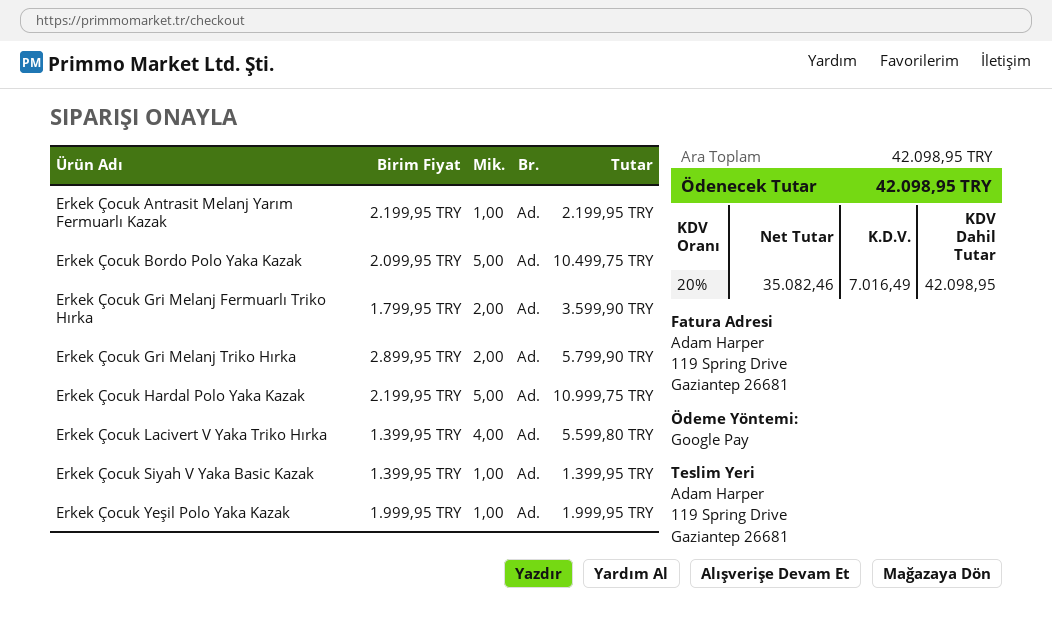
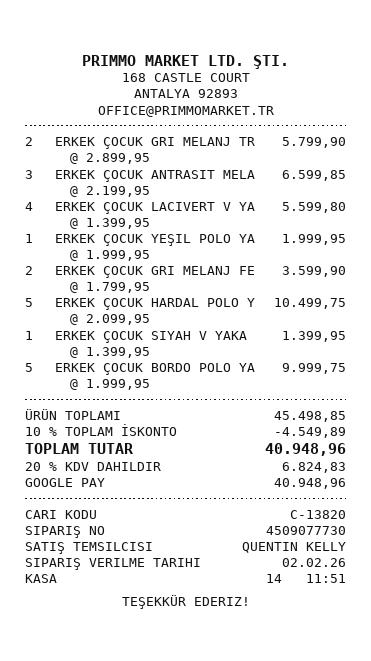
Erkek Çocuk Antrasit Melanj Yarım Fermuarlı Kazak: 1 x 2199.95 = 2199.95 -> 3 x 2199.95 = 6599.85
Erkek Çocuk Bordo Polo Yaka Kazak: 5 x 2099.95 = 10499.75 -> 5 x 1999.95 = 9999.75
Erkek Çocuk Hardal Polo Yaka Kazak: 5 x 2199.95 = 10999.75 -> 5 x 2099.95 = 10499.75
subtotal: 42098.95 -> 45498.85
discount: none -> 10% = 4549.89
tax: 20% = 7016.49 -> 20% = 6824.83
total: 42098.95 -> 40948.96

